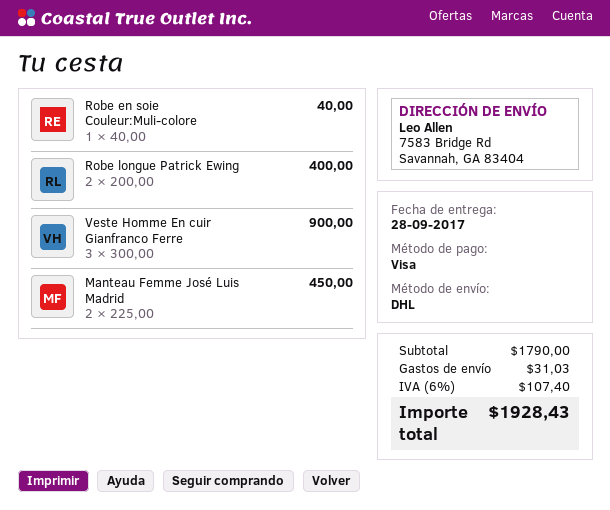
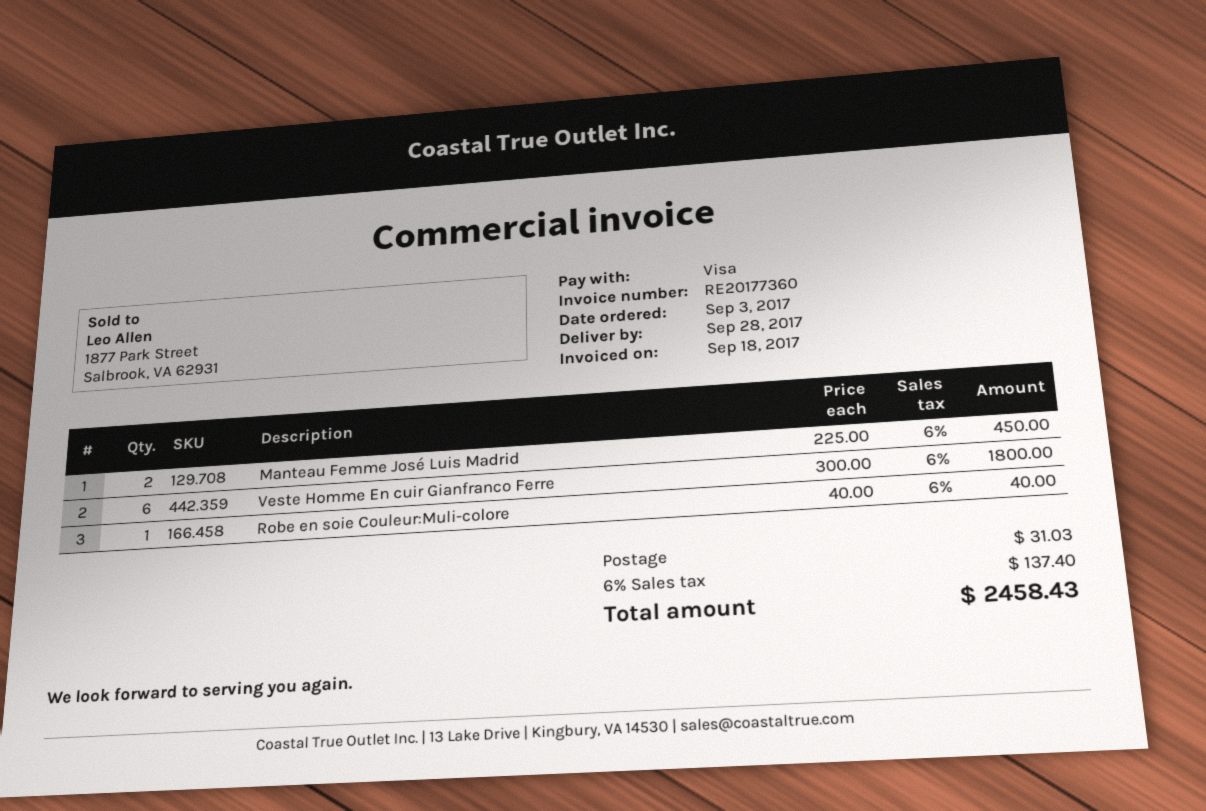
Robe longue Patrick Ewing: 2 x 200.00 = 400.00 -> none
Veste Homme En cuir Gianfranco Ferre: 3 x 300.00 = 900.00 -> 6 x 300.00 = 1800.00
tax: 6% = 107.40 -> 6% = 137.40
total: 1928.43 -> 2458.43

